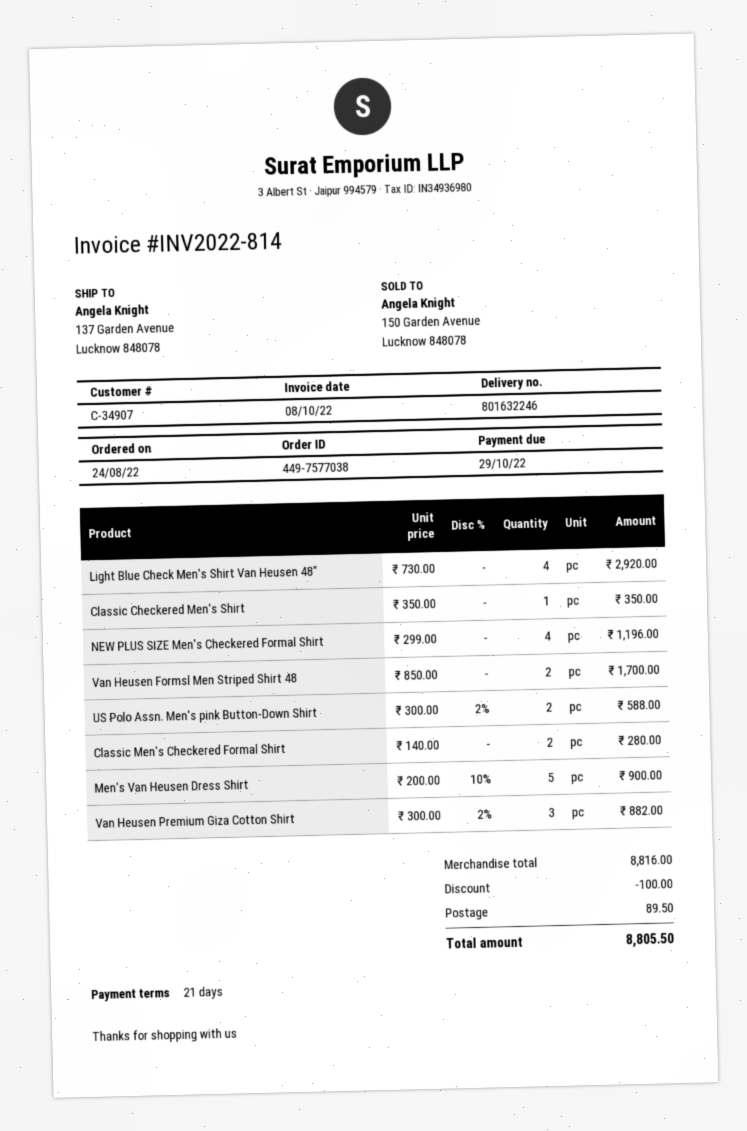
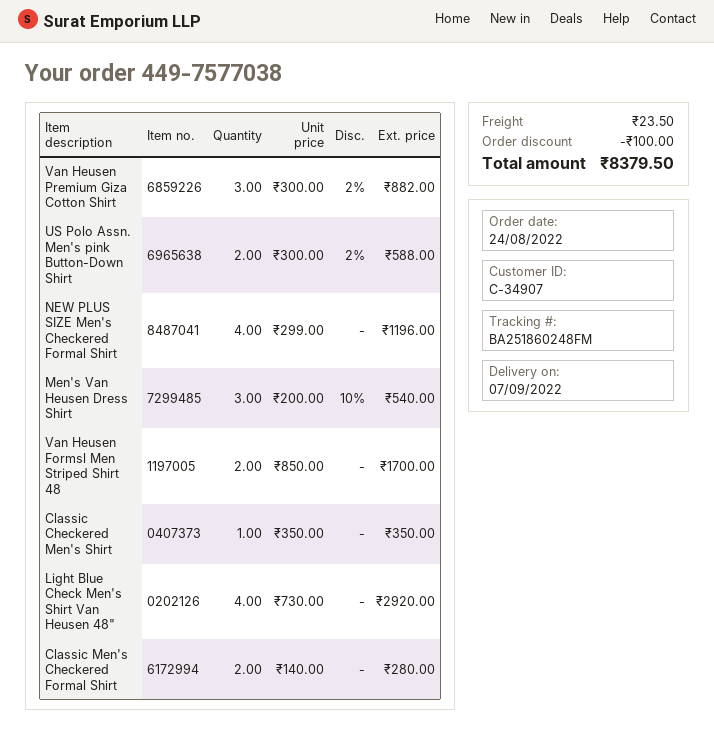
Men's Van Heusen Dress Shirt: 5 x 200.00 - 10% = 900.00 -> 3 x 200.00 - 10% = 540.00
shipping: 89.50 -> 23.50
total: 8805.50 -> 8379.50

